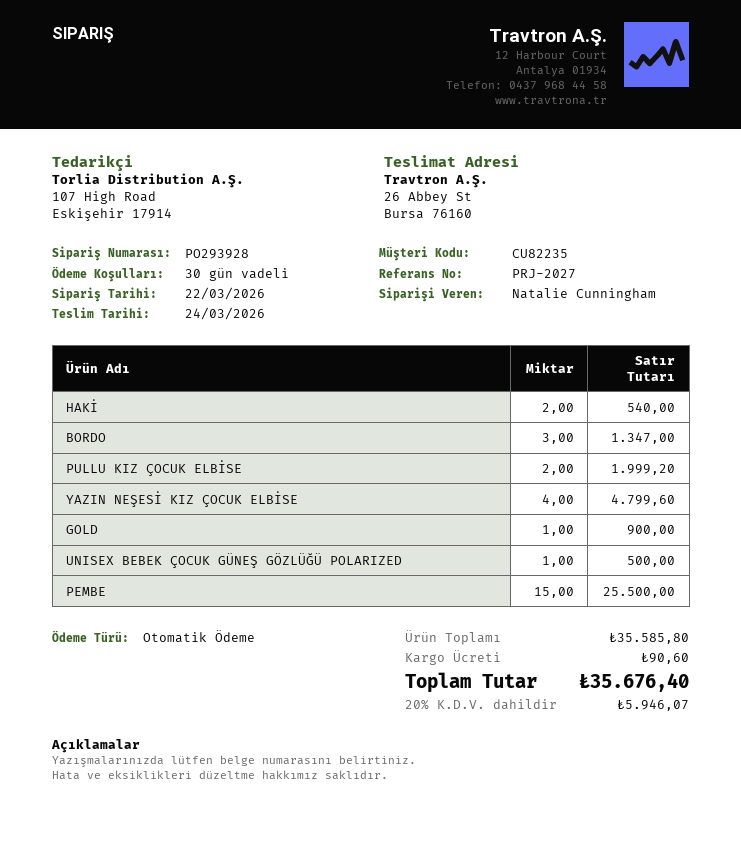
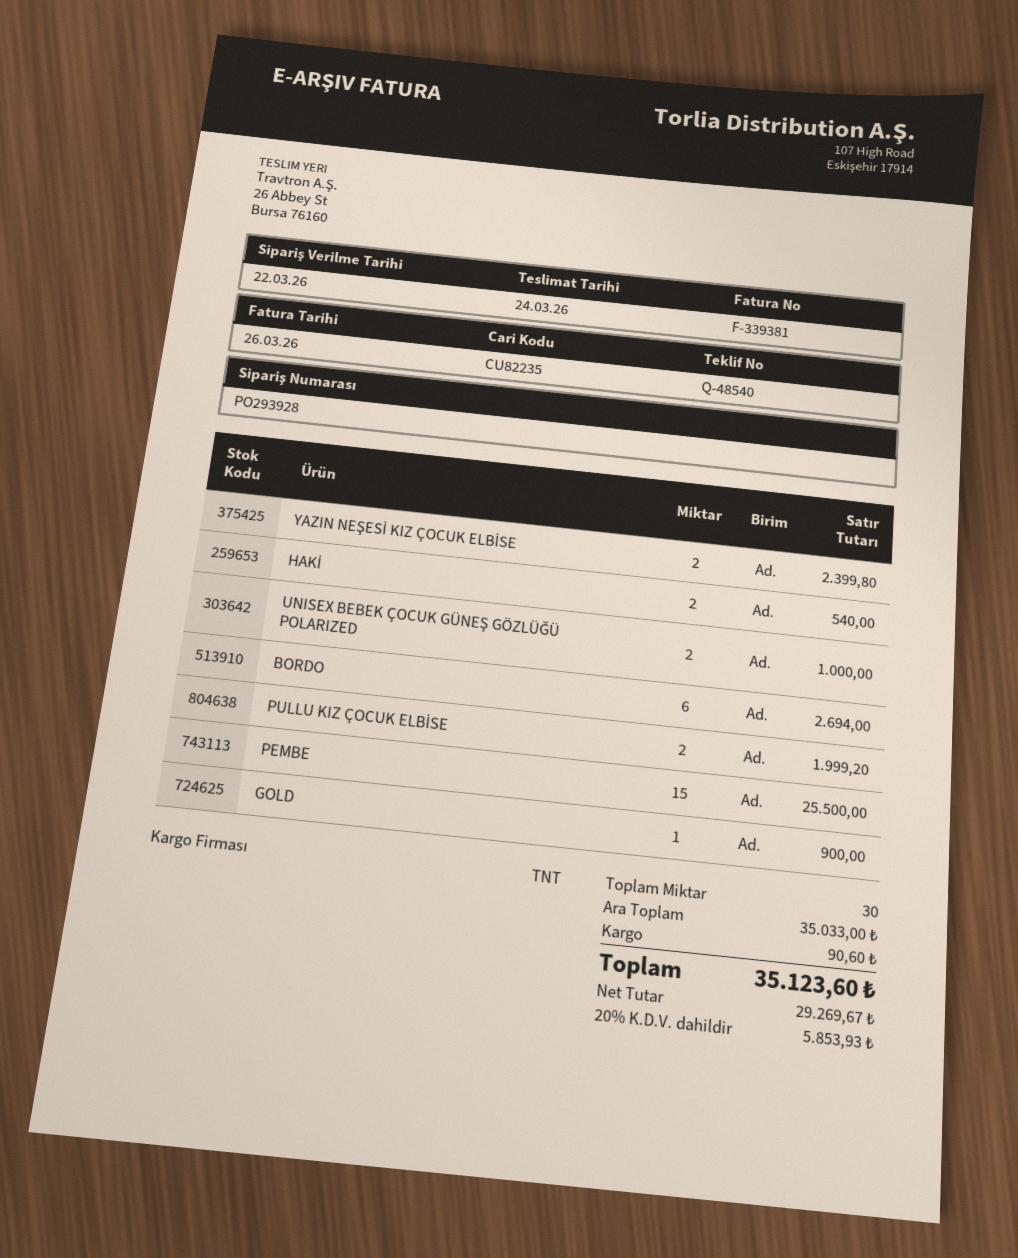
BORDO: 3 for 1347.00 -> 6 for 2694.00
YAZIN NEŞESİ KIZ ÇOCUK ELBİSE: 4 for 4799.60 -> 2 for 2399.80
UNISEX BEBEK ÇOCUK GÜNEŞ GÖZLÜĞÜ POLARIZED: 1 for 500.00 -> 2 for 1000.00
subtotal: 35585.80 -> 35033.00
tax: 20% = 5946.07 -> 20% = 5853.93
total: 35676.40 -> 35123.60

